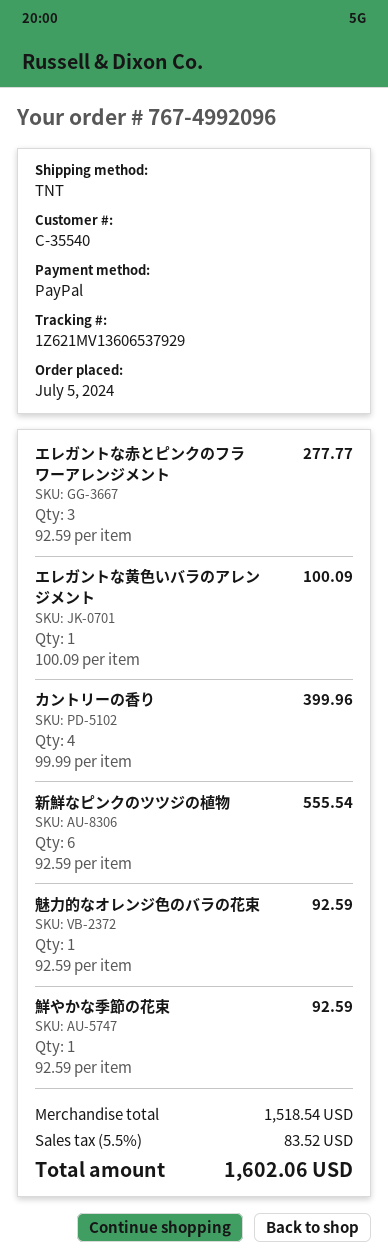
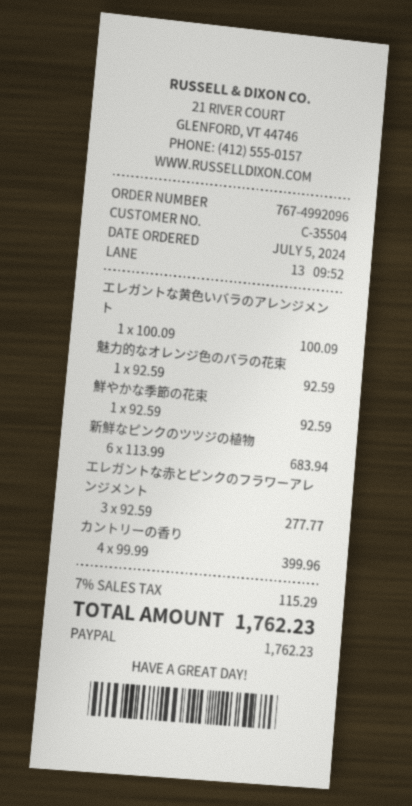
customer number: C-35540 -> C-35504
新鮮なピンクのツツジの植物: 6 x 92.59 = 555.54 -> 6 x 113.99 = 683.94
tax: 5.5% = 83.52 -> 7% = 115.29
total: 1602.06 -> 1762.23

